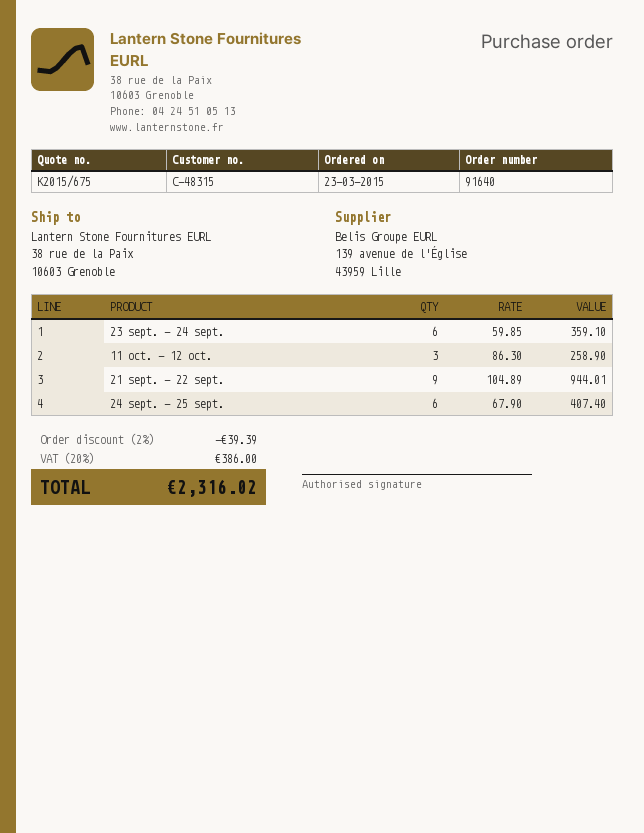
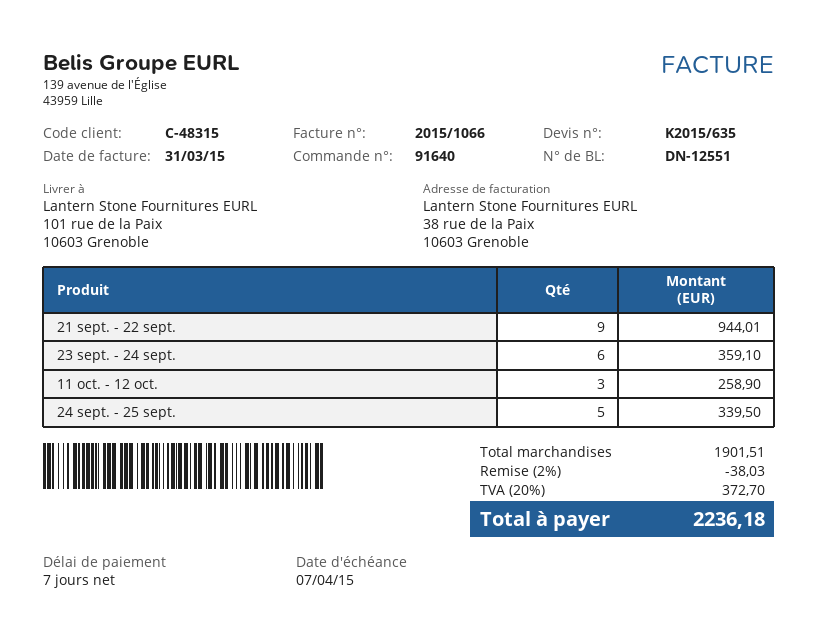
quote number: K2015/675 -> K2015/635
ship to: 38 rue de la Paix, 10603 Grenoble -> 101 rue de la Paix, 10603 Grenoble
24 sept. - 25 sept.: 6 for 407.40 -> 5 for 339.50
discount: 2% = 39.39 -> 2% = 38.03
tax: 20% = 386.00 -> 20% = 372.70
total: 2316.02 -> 2236.18

